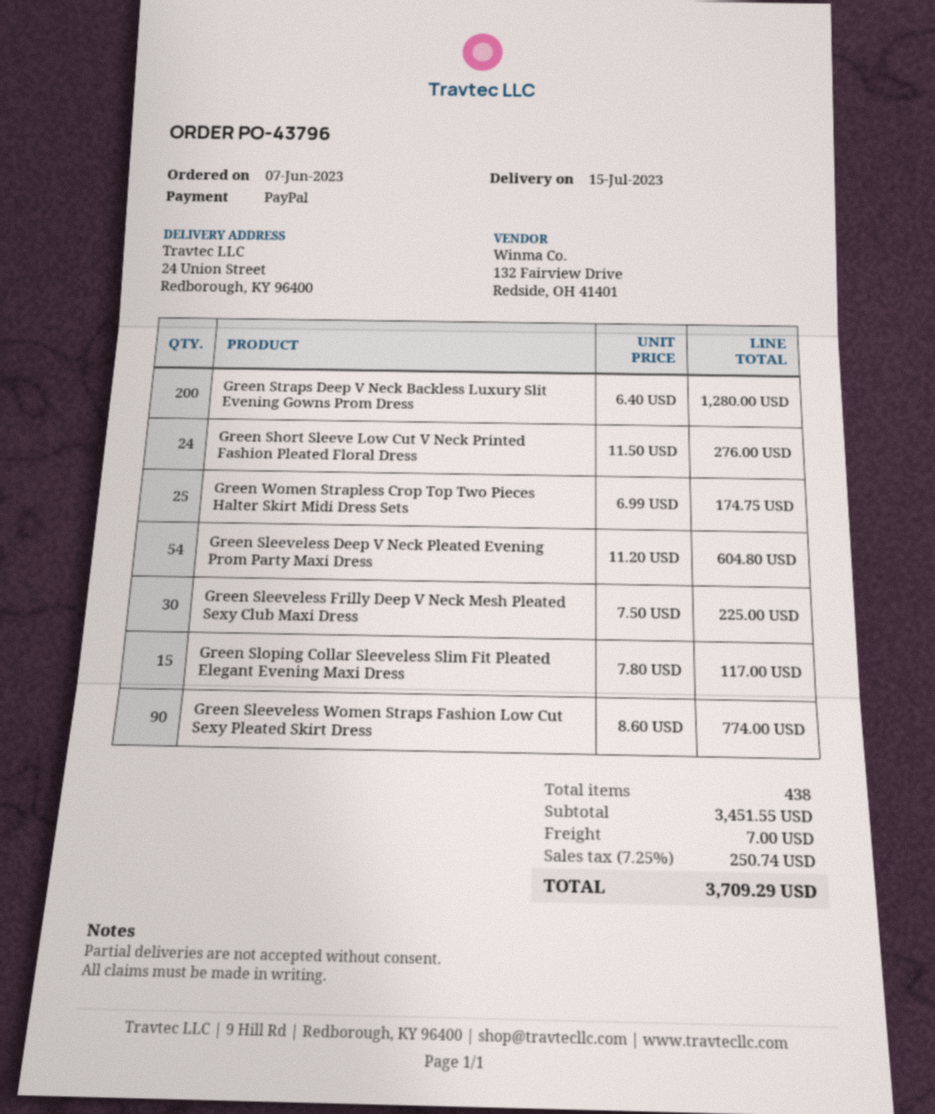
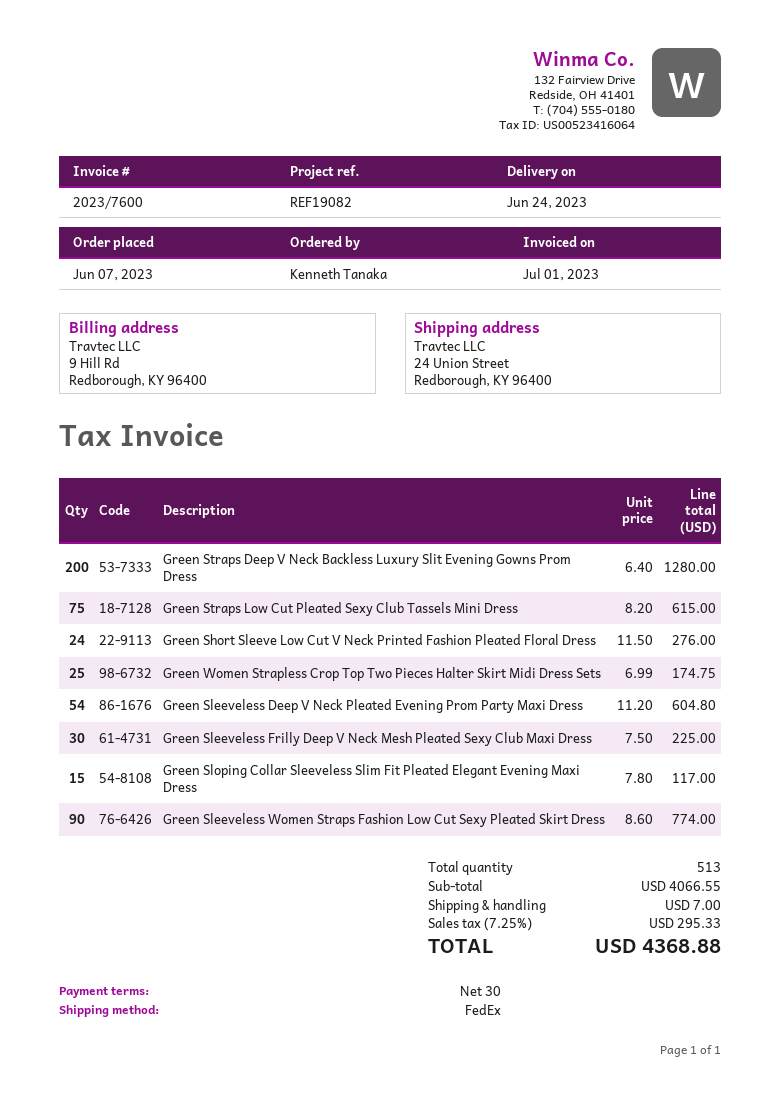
delivery date: 2023-07-15 -> 2023-06-24
Green Straps Low Cut Pleated Sexy Club Tassels Mini Dress: none -> 75 x 8.20 = 615.00
total quantity: 438 -> 513
subtotal: 3451.55 -> 4066.55
tax: 7.25% = 250.74 -> 7.25% = 295.33
total: 3709.29 -> 4368.88

